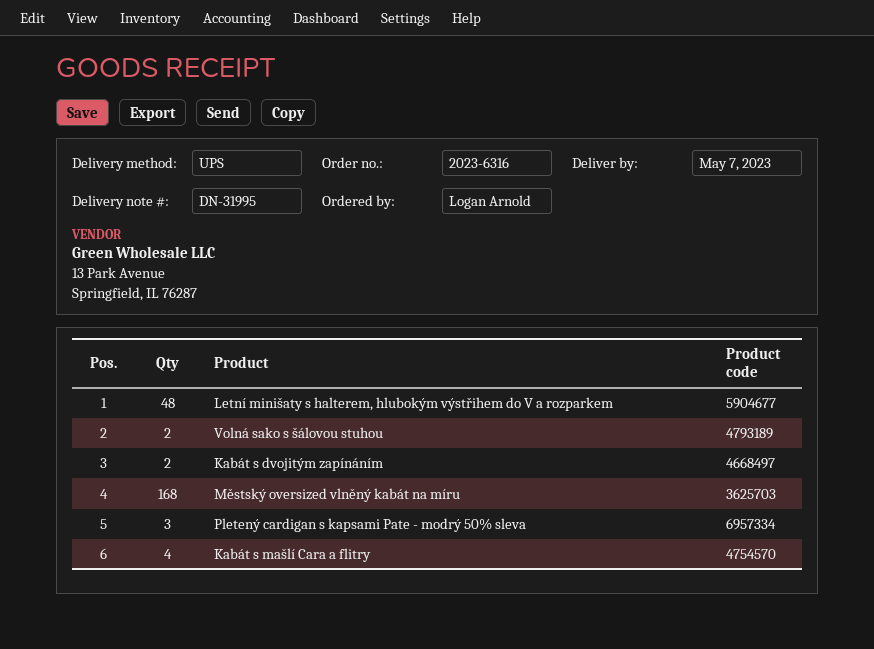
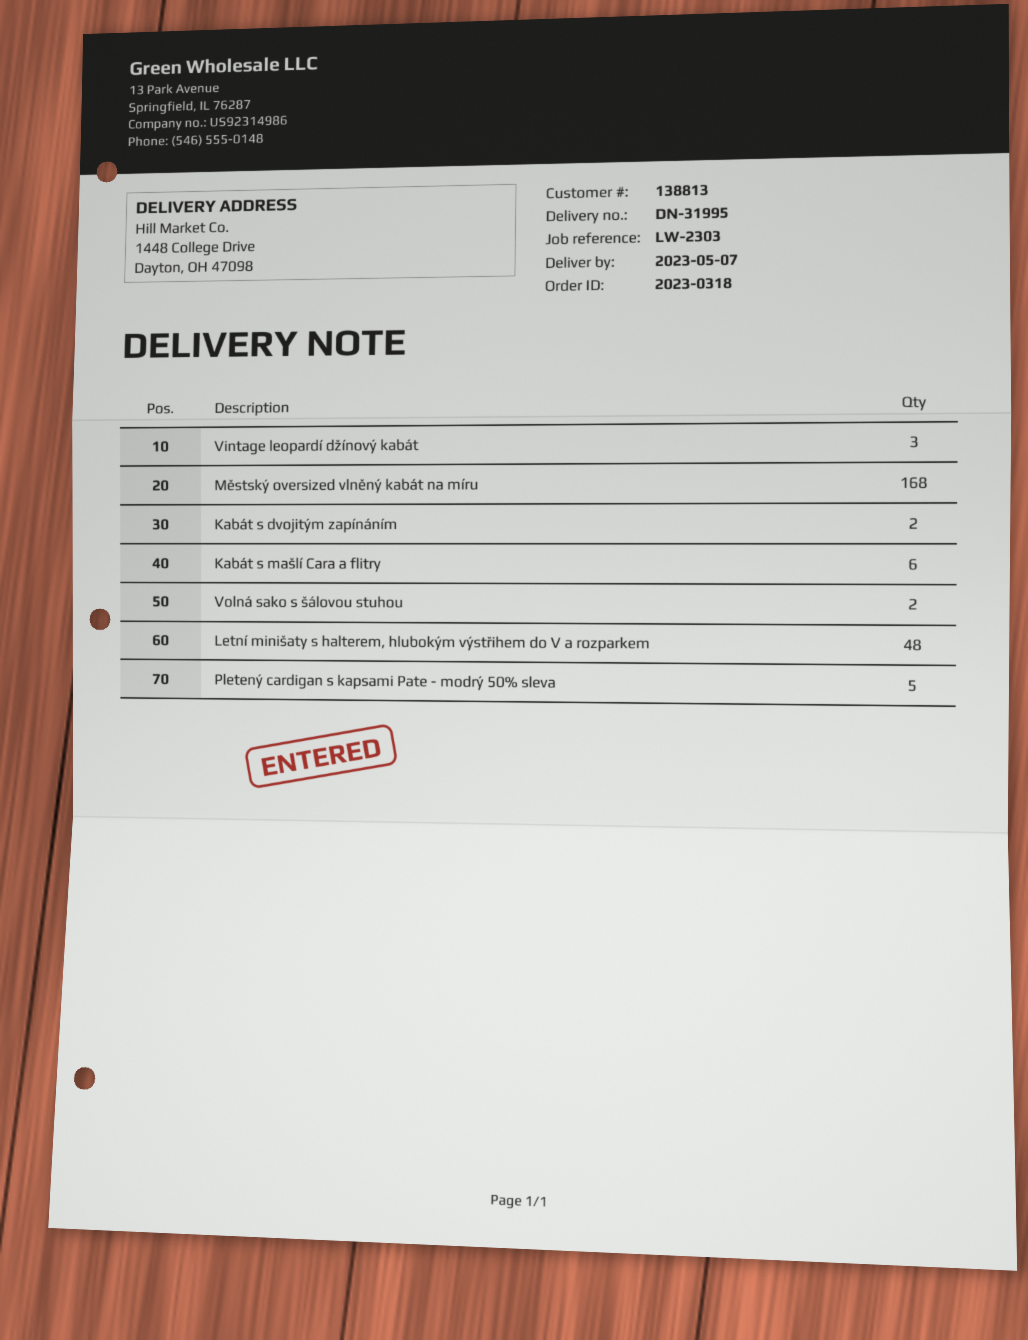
order number: 2023-6316 -> 2023-0318
Pletený cardigan s kapsami Pate - modrý 50% sleva: 3 -> 5
Kabát s mašlí Cara a flitry: 4 -> 6
Vintage leopardí džínový kabát: none -> 3

